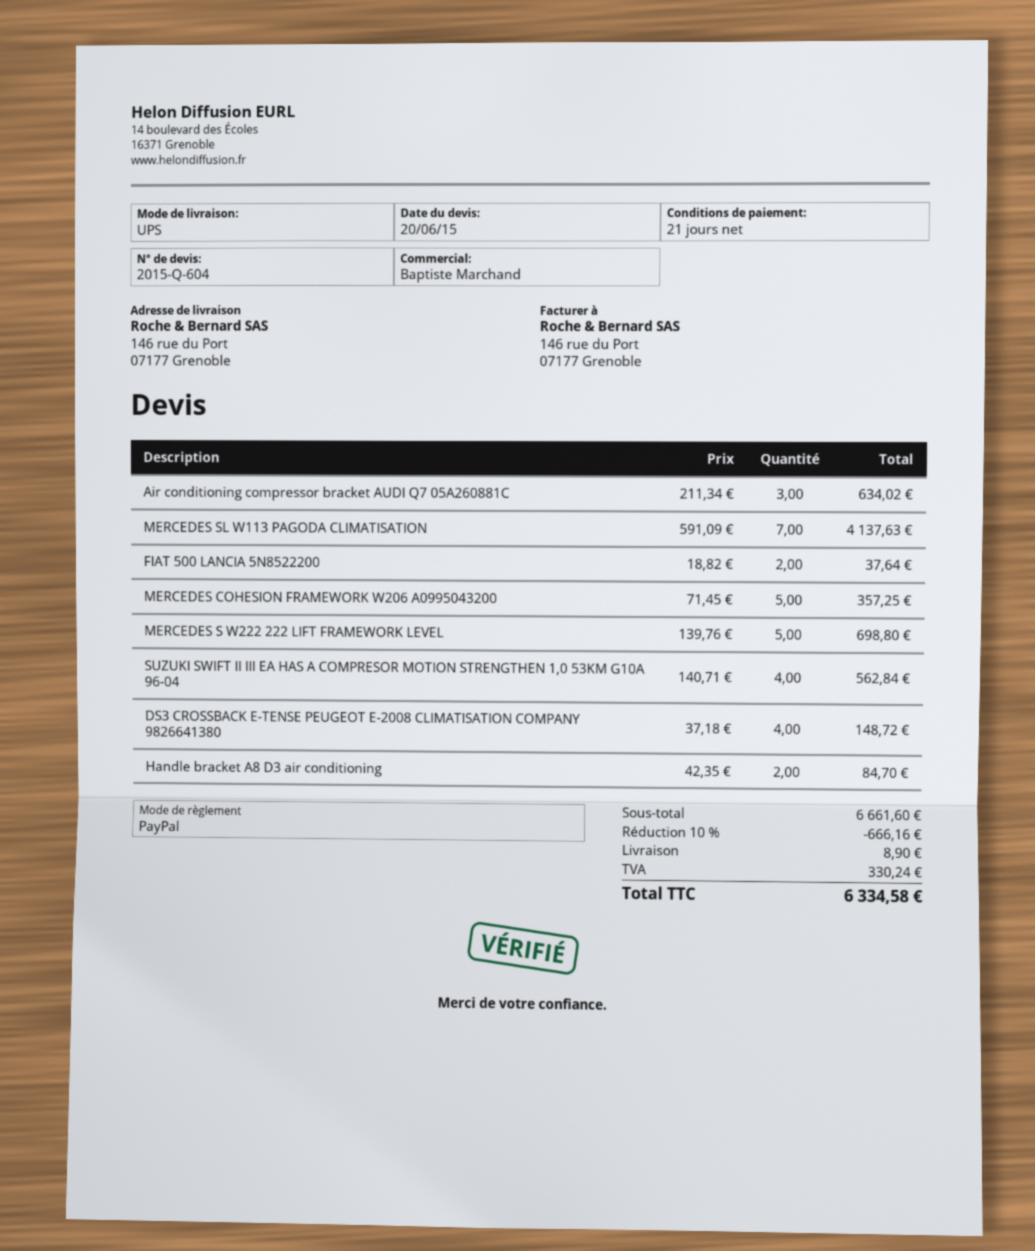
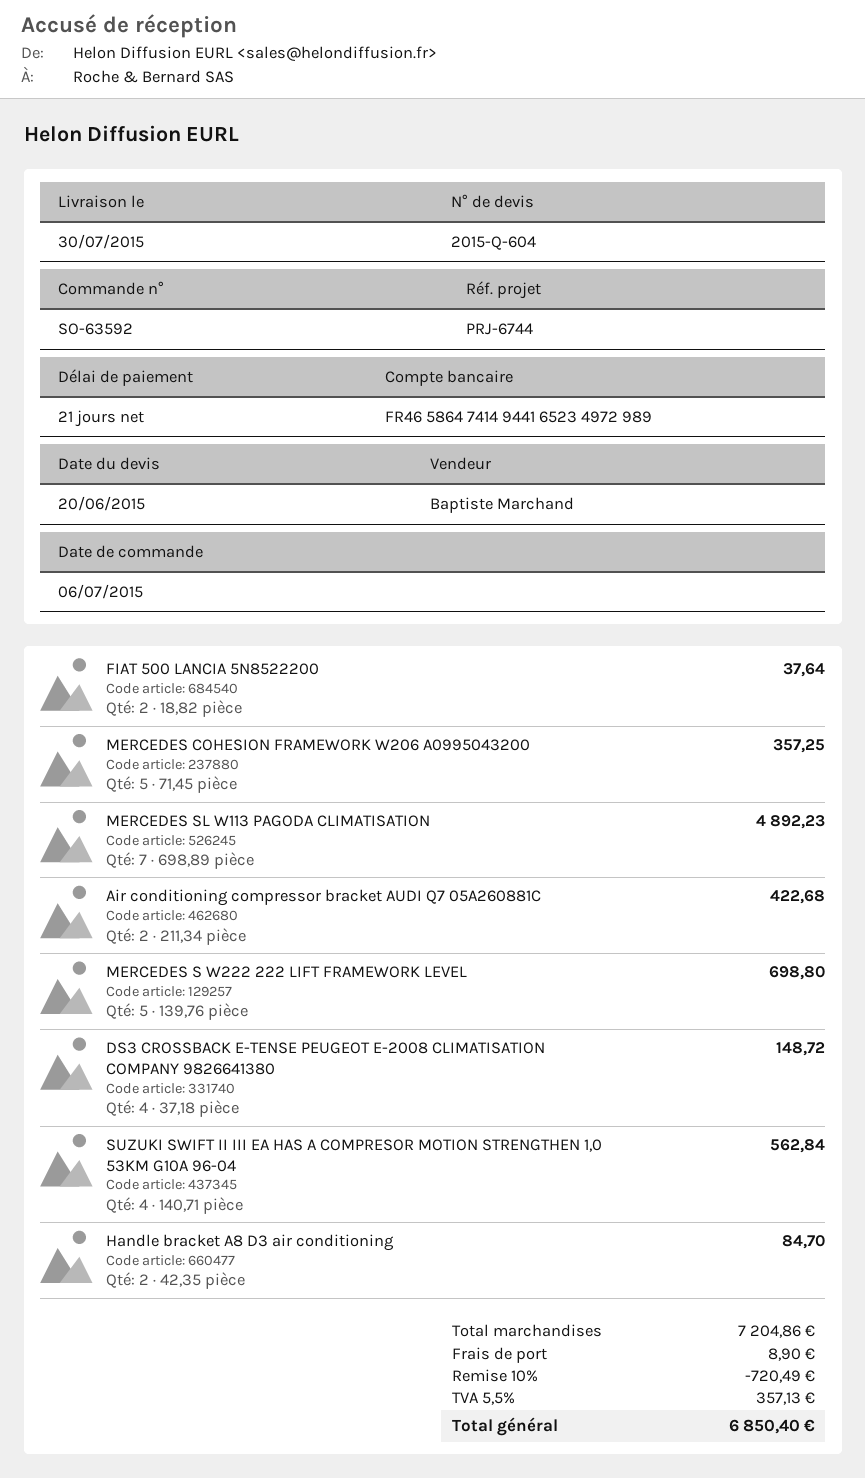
Air conditioning compressor bracket AUDI Q7 05A260881C: 3 x 211.34 = 634.02 -> 2 x 211.34 = 422.68
MERCEDES SL W113 PAGODA CLIMATISATION: 7 x 591.09 = 4137.63 -> 7 x 698.89 = 4892.23
subtotal: 6661.60 -> 7204.86
discount: 10% = 666.16 -> 10% = 720.49
tax: 330.24 -> 357.13
total: 6334.58 -> 6850.40

